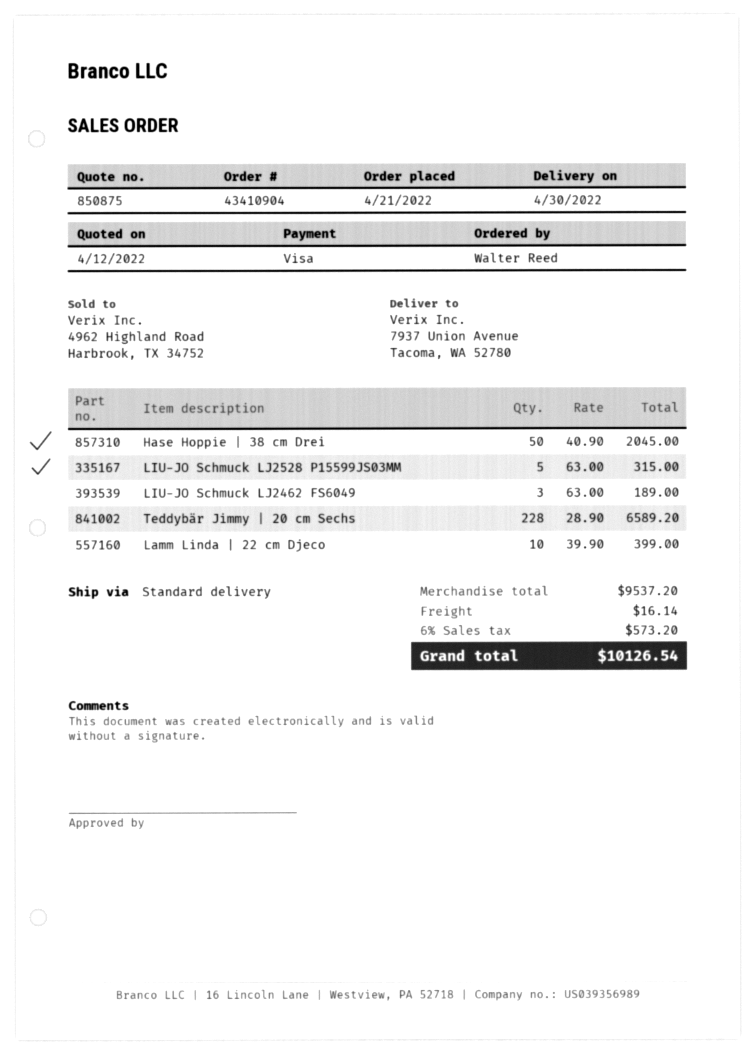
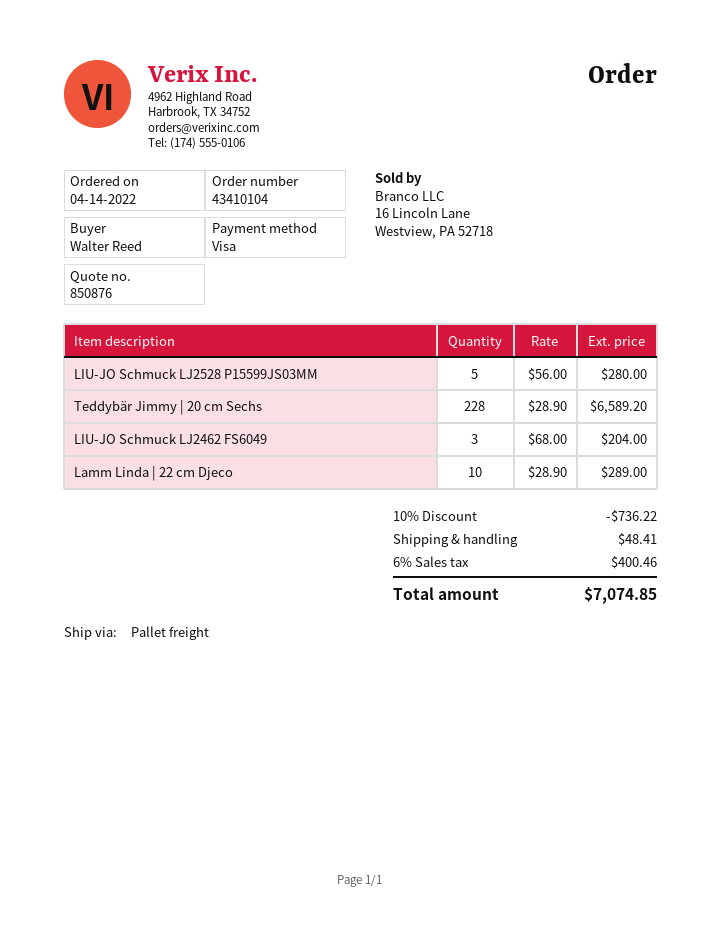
quote number: 850875 -> 850876
order number: 43410904 -> 43410104
order date: 2022-04-21 -> 2022-04-14
shipping method: standard -> pallet freight
Hase Hoppie | 38 cm Drei: 50 x 40.90 = 2045.00 -> none
LIU-JO Schmuck LJ2528 P15599JS03MM: 5 x 63.00 = 315.00 -> 5 x 56.00 = 280.00
LIU-JO Schmuck LJ2462 FS6049: 3 x 63.00 = 189.00 -> 3 x 68.00 = 204.00
Lamm Linda | 22 cm Djeco: 10 x 39.90 = 399.00 -> 10 x 28.90 = 289.00
discount: none -> 10% = 736.22
shipping: 16.14 -> 48.41
tax: 6% = 573.20 -> 6% = 400.46
total: 10126.54 -> 7074.85

